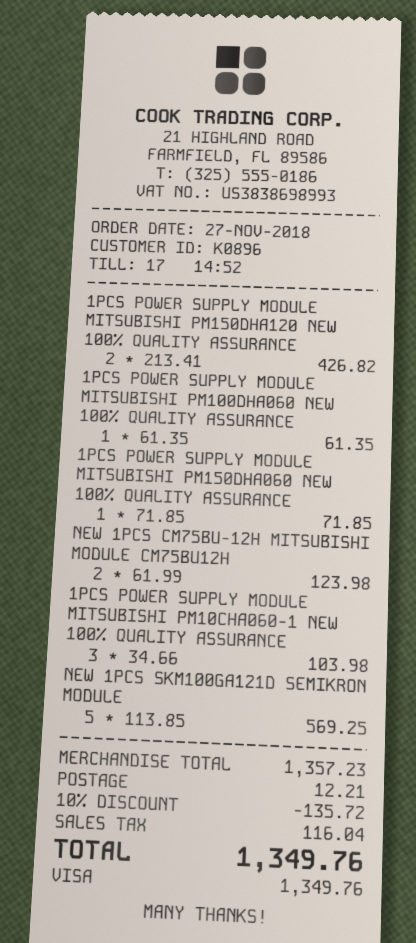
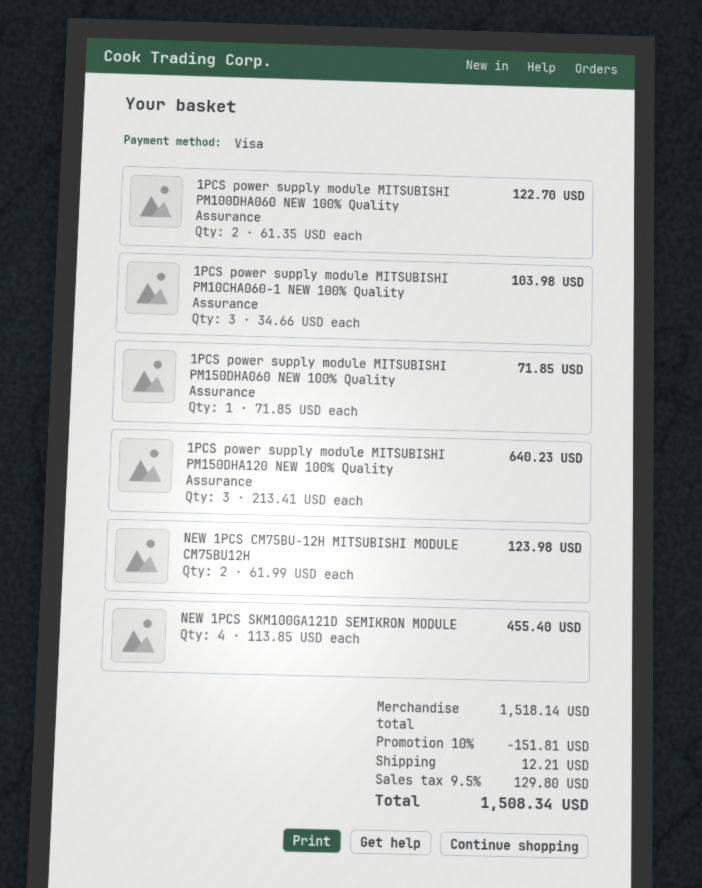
1PCS POWER SUPPLY MODULE MITSUBISHI PM150DHA120 NEW 100% QUALITY ASSURANCE: 2 x 213.41 = 426.82 -> 3 x 213.41 = 640.23
1PCS POWER SUPPLY MODULE MITSUBISHI PM100DHA060 NEW 100% QUALITY ASSURANCE: 1 x 61.35 = 61.35 -> 2 x 61.35 = 122.70
NEW 1PCS SKM100GA121D SEMIKRON MODULE: 5 x 113.85 = 569.25 -> 4 x 113.85 = 455.40
subtotal: 1357.23 -> 1518.14
discount: 10% = 135.72 -> 10% = 151.81
tax: 116.04 -> 129.80
total: 1349.76 -> 1508.34

